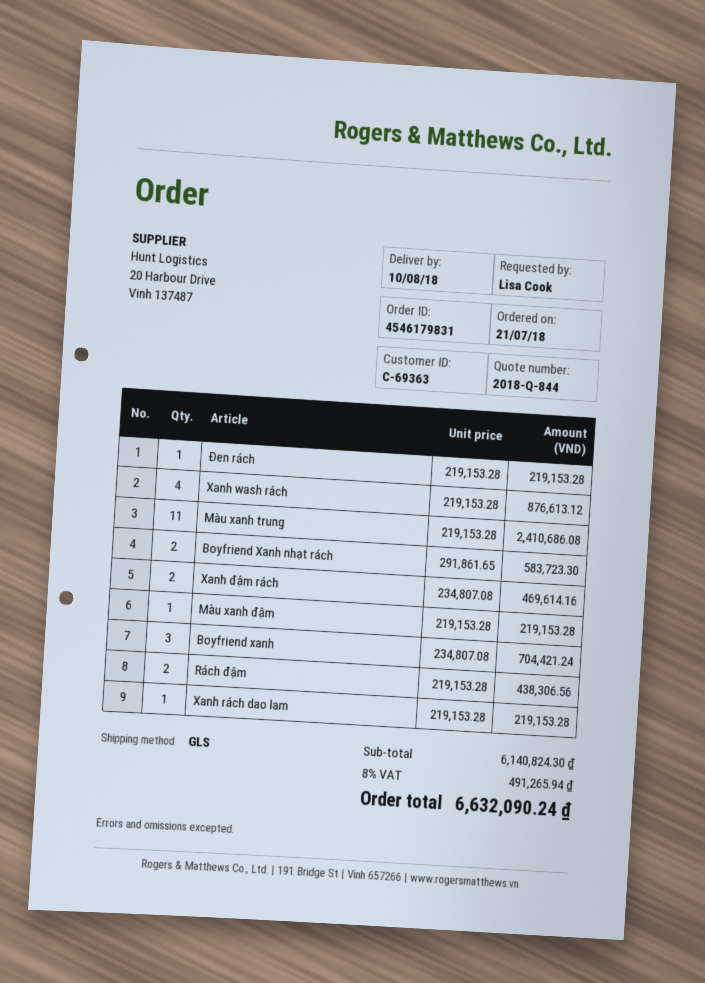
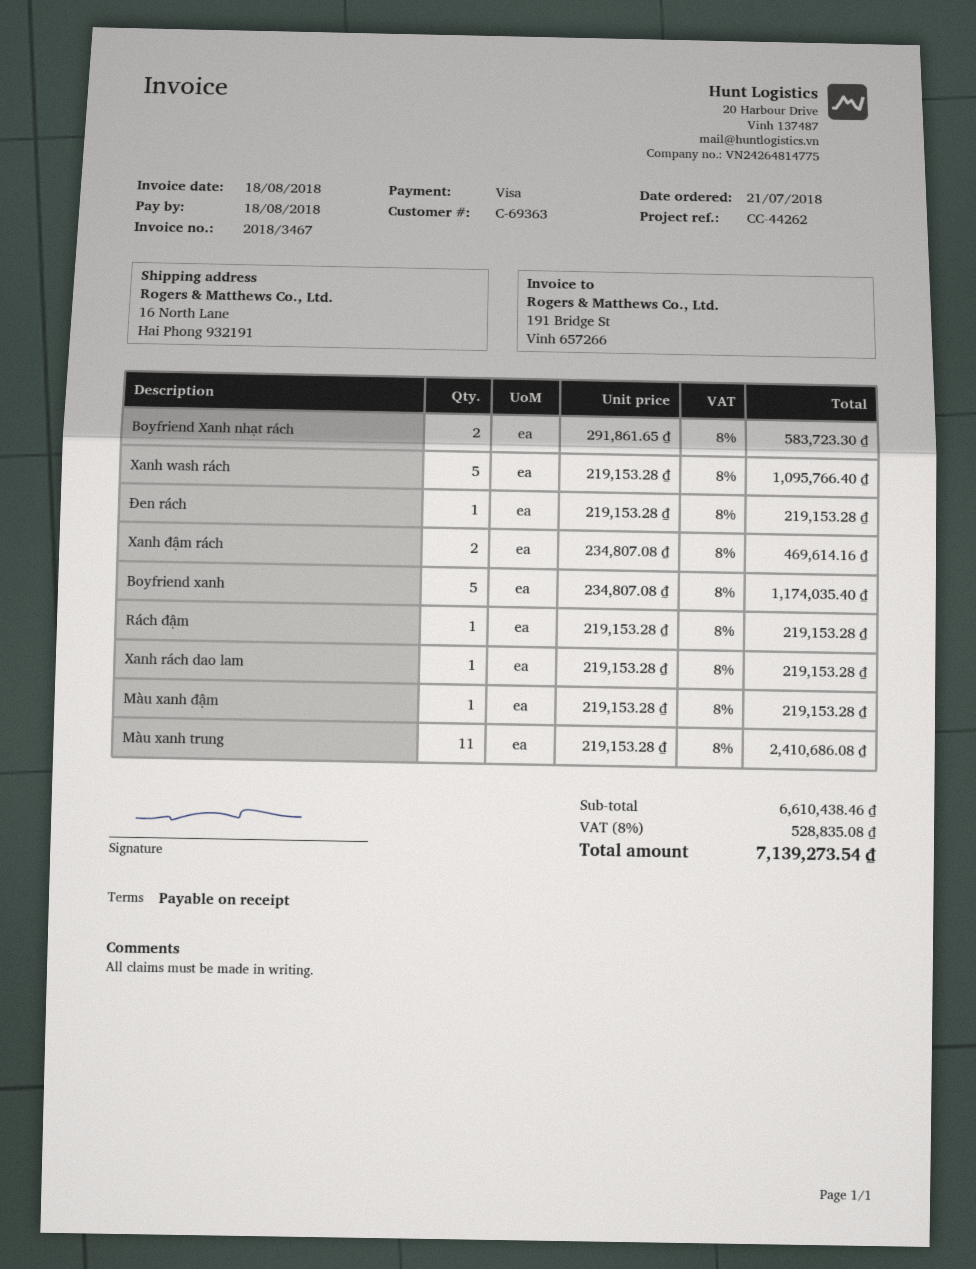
Xanh wash rách: 4 x 219153.28 = 876613.12 -> 5 x 219153.28 = 1095766.40
Boyfriend xanh: 3 x 234807.08 = 704421.24 -> 5 x 234807.08 = 1174035.40
Rách đậm: 2 x 219153.28 = 438306.56 -> 1 x 219153.28 = 219153.28
subtotal: 6140824.30 -> 6610438.46
tax: 8% = 491265.94 -> 8% = 528835.08
total: 6632090.24 -> 7139273.54

